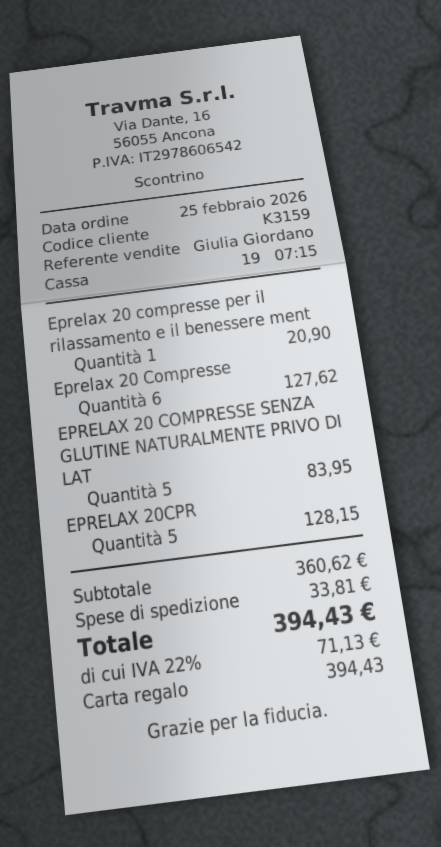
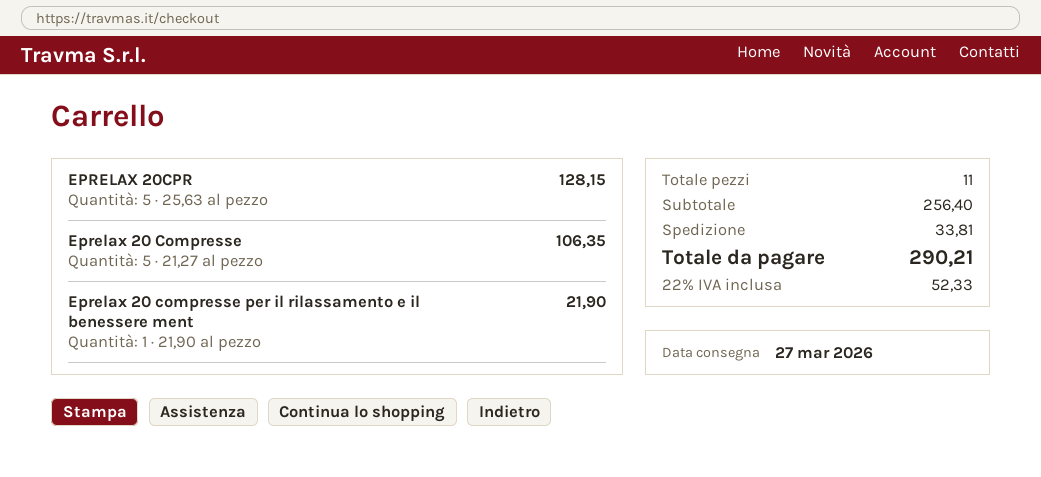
Eprelax 20 compresse per il rilassamento e il benessere ment: 1 for 20.90 -> 1 for 21.90
Eprelax 20 Compresse: 6 for 127.62 -> 5 for 106.35
EPRELAX 20 COMPRESSE SENZA GLUTINE NATURALMENTE PRIVO DI LAT: 5 for 83.95 -> none
subtotal: 360.62 -> 256.40
tax: 22% = 71.13 -> 22% = 52.33
total: 394.43 -> 290.21

